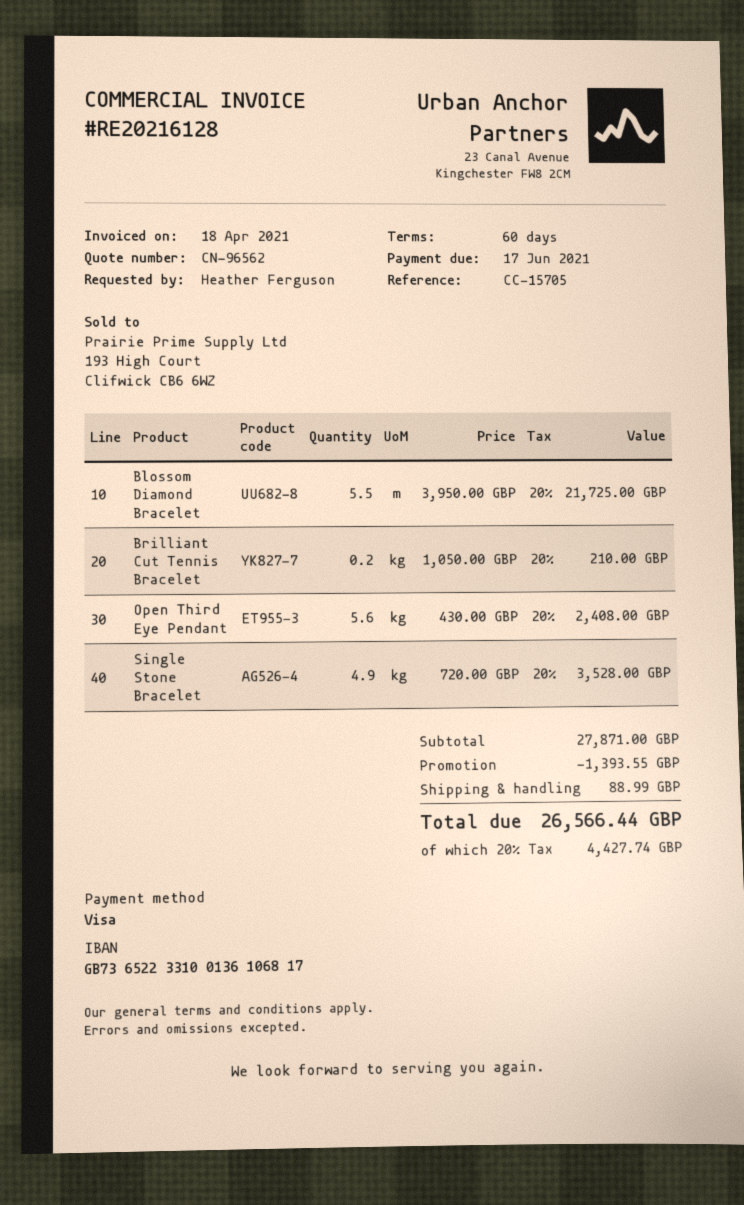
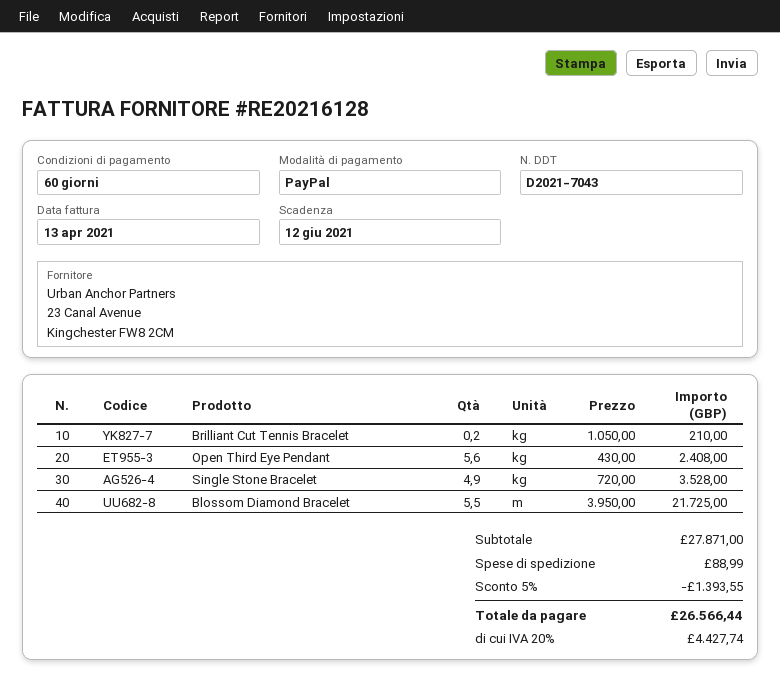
invoice date: 2021-04-18 -> 2021-04-13
due date: 2021-06-17 -> 2021-06-12
payment method: Visa -> PayPal

